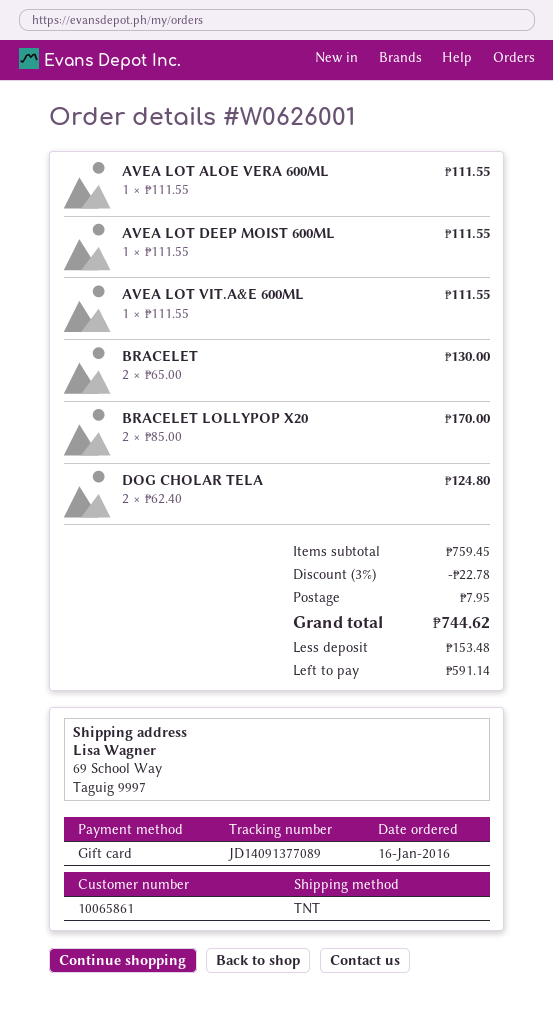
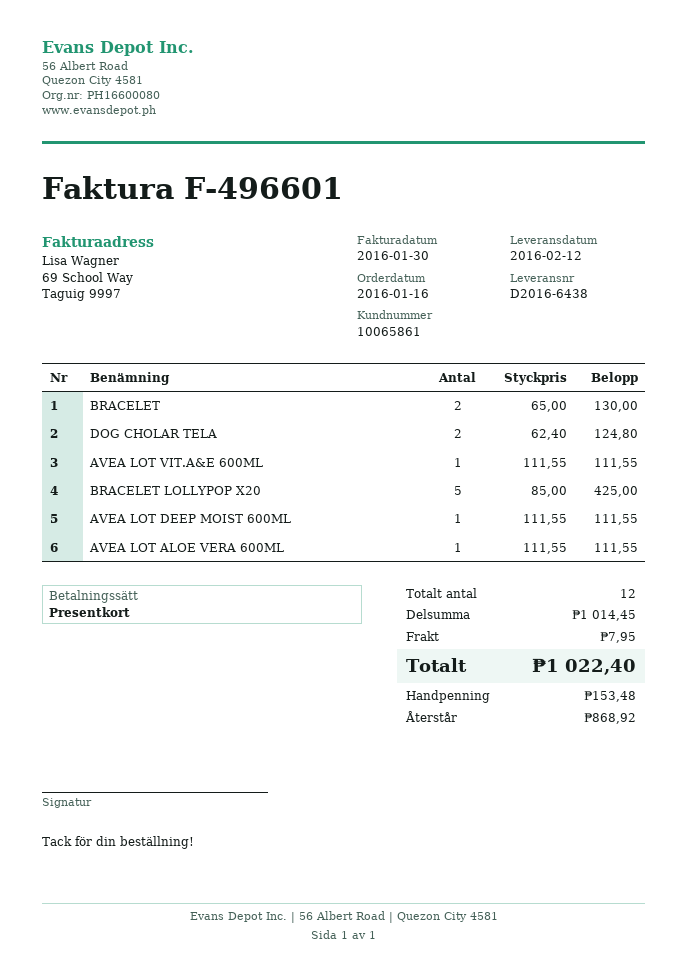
BRACELET LOLLYPOP X20: 2 x 85.00 = 170.00 -> 5 x 85.00 = 425.00
subtotal: 759.45 -> 1014.45
discount: 3% = 22.78 -> none
total: 744.62 -> 1022.40
balance: 591.14 -> 868.92

